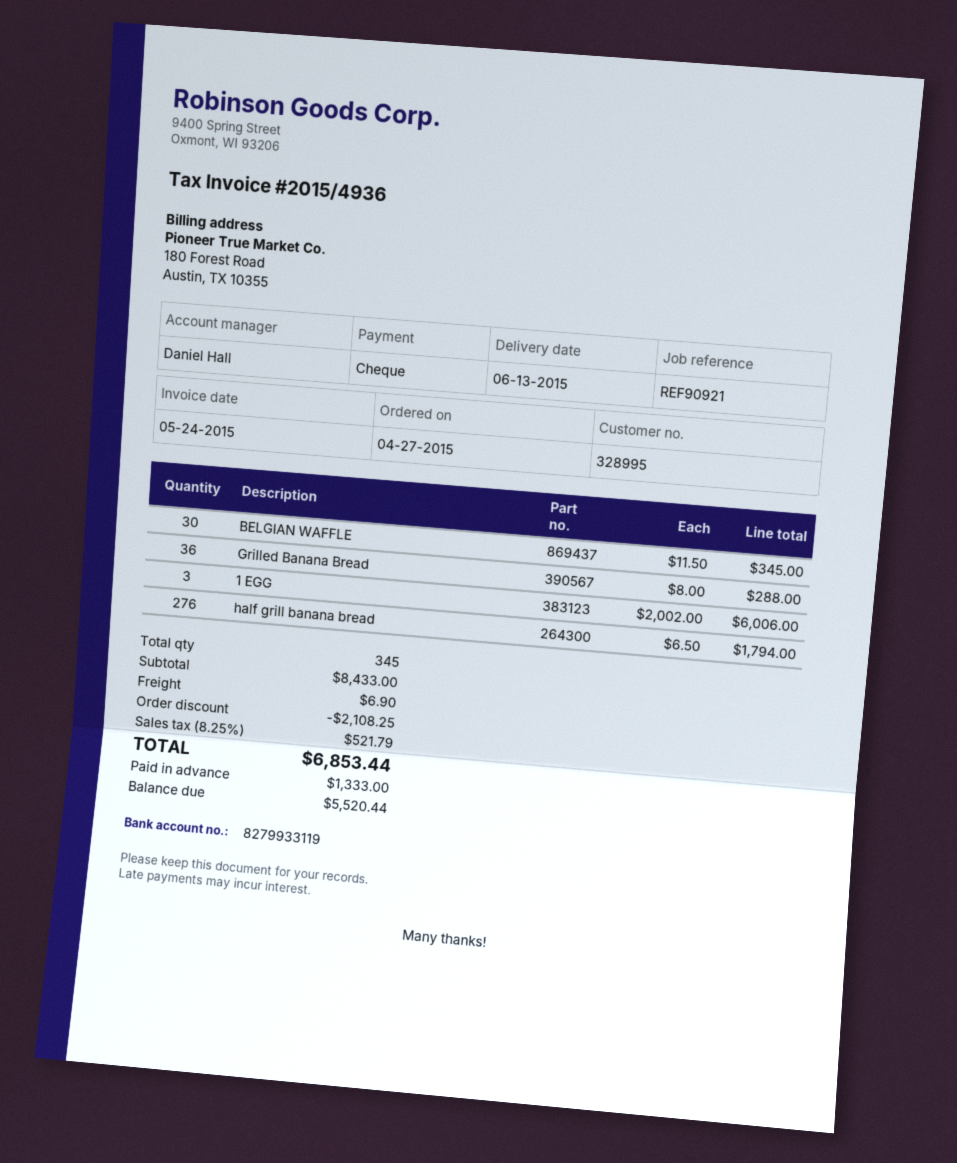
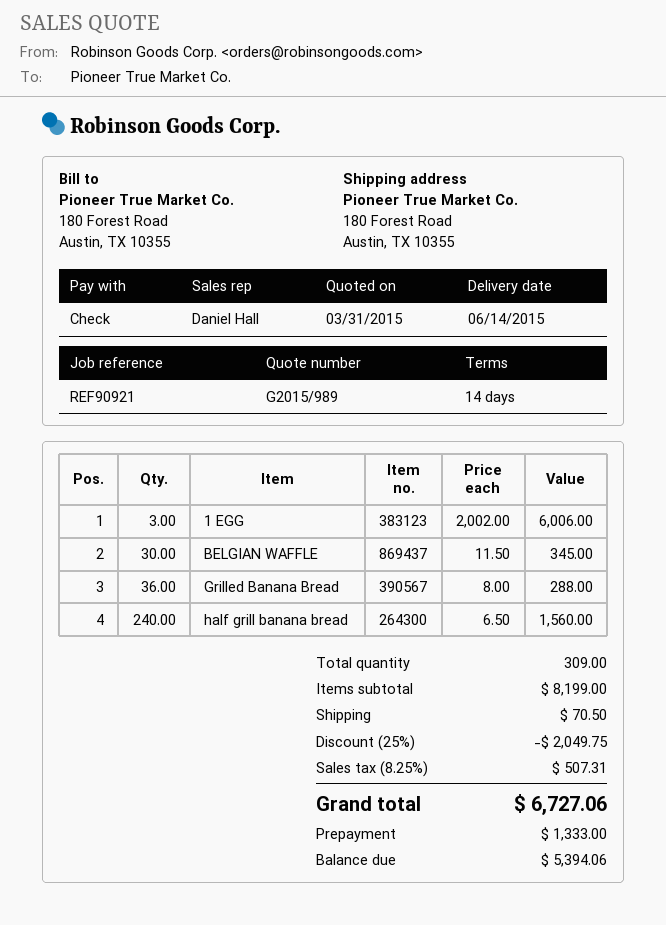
delivery date: 2015-06-13 -> 2015-06-14
half grill banana bread: 276 x 6.50 = 1794.00 -> 240 x 6.50 = 1560.00
total quantity: 345 -> 309
subtotal: 8433.00 -> 8199.00
discount: 2108.25 -> 2049.75
shipping: 6.90 -> 70.50
tax: 8.25% = 521.79 -> 8.25% = 507.31
total: 6853.44 -> 6727.06
balance: 5520.44 -> 5394.06

